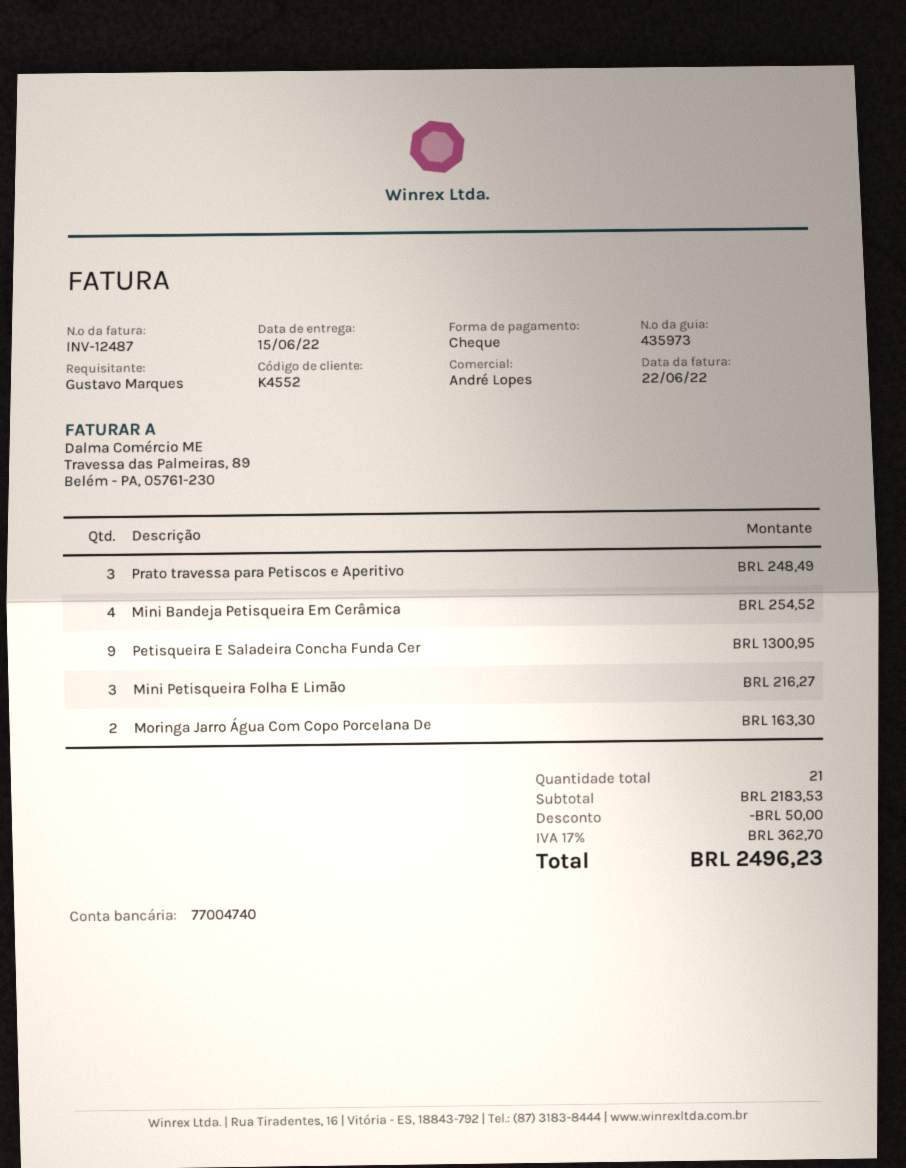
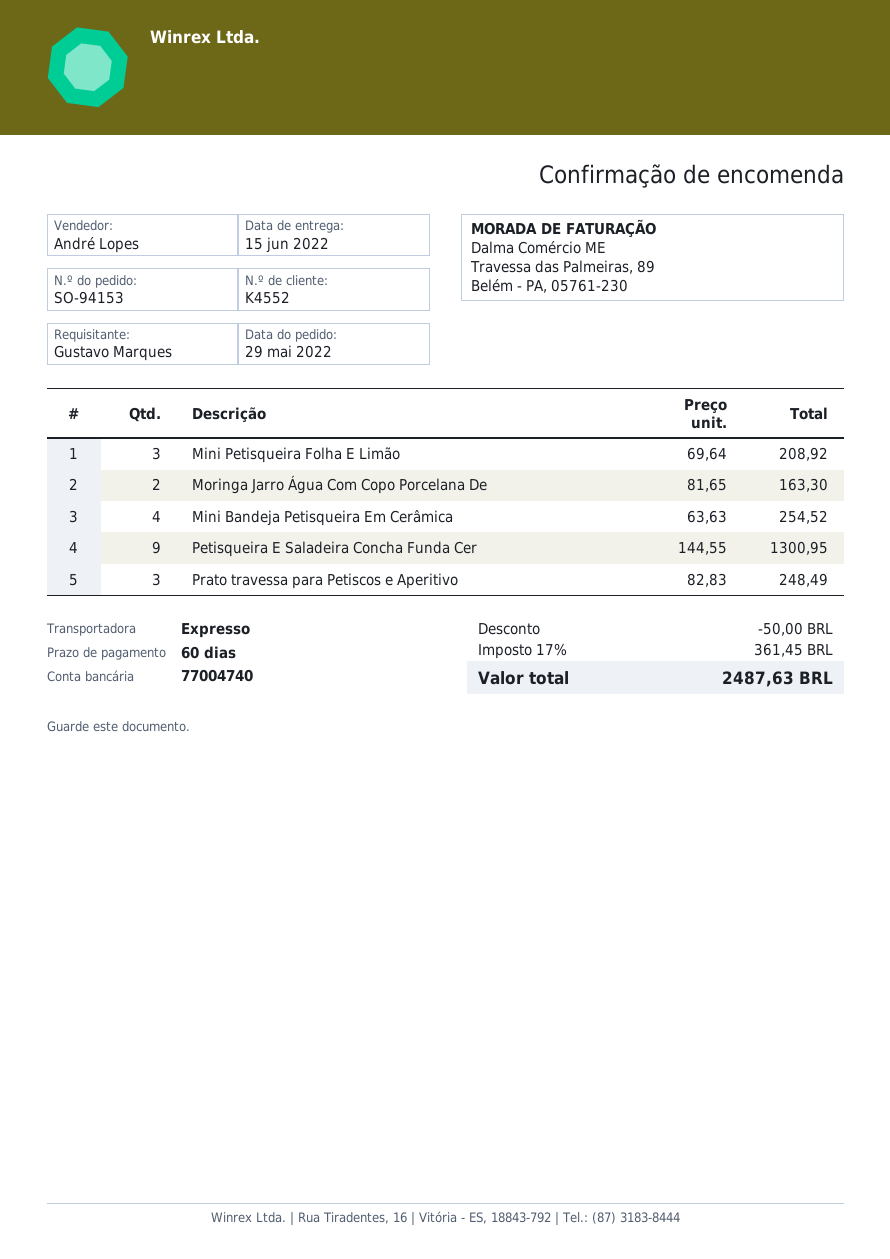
Mini Petisqueira Folha E Limão: 3 for 216.27 -> 3 for 208.92
tax: 17% = 362.70 -> 17% = 361.45
total: 2496.23 -> 2487.63

